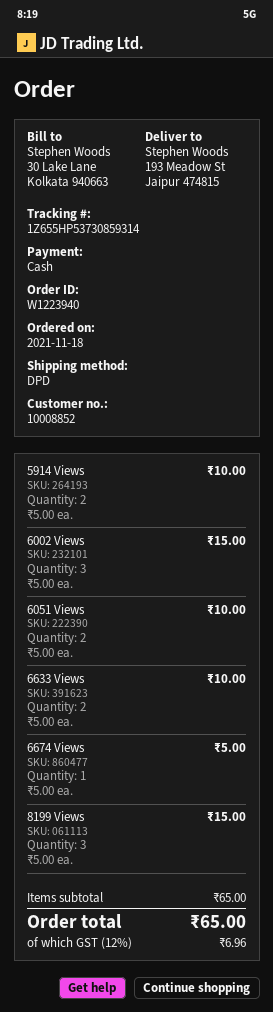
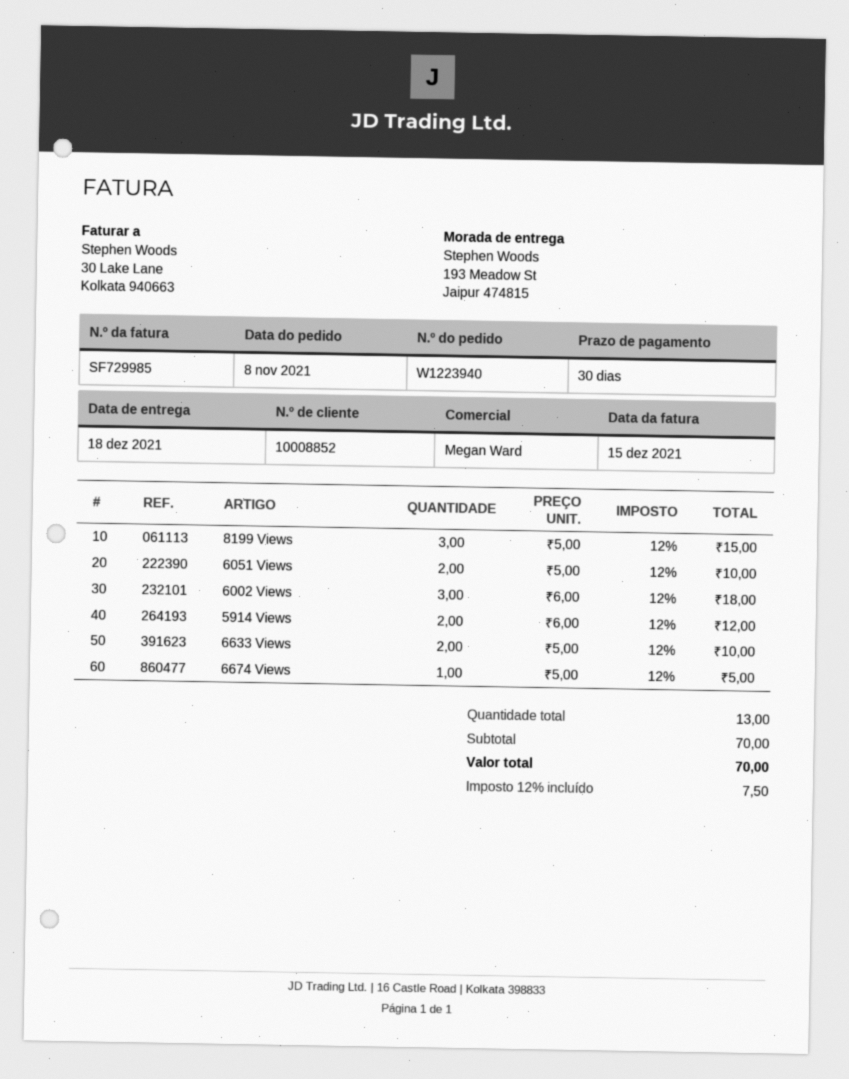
order date: 2021-11-18 -> 2021-11-08
5914 Views: 2 x 5.00 = 10.00 -> 2 x 6.00 = 12.00
6002 Views: 3 x 5.00 = 15.00 -> 3 x 6.00 = 18.00
subtotal: 65.00 -> 70.00
tax: 12% = 6.96 -> 12% = 7.50
total: 65.00 -> 70.00

